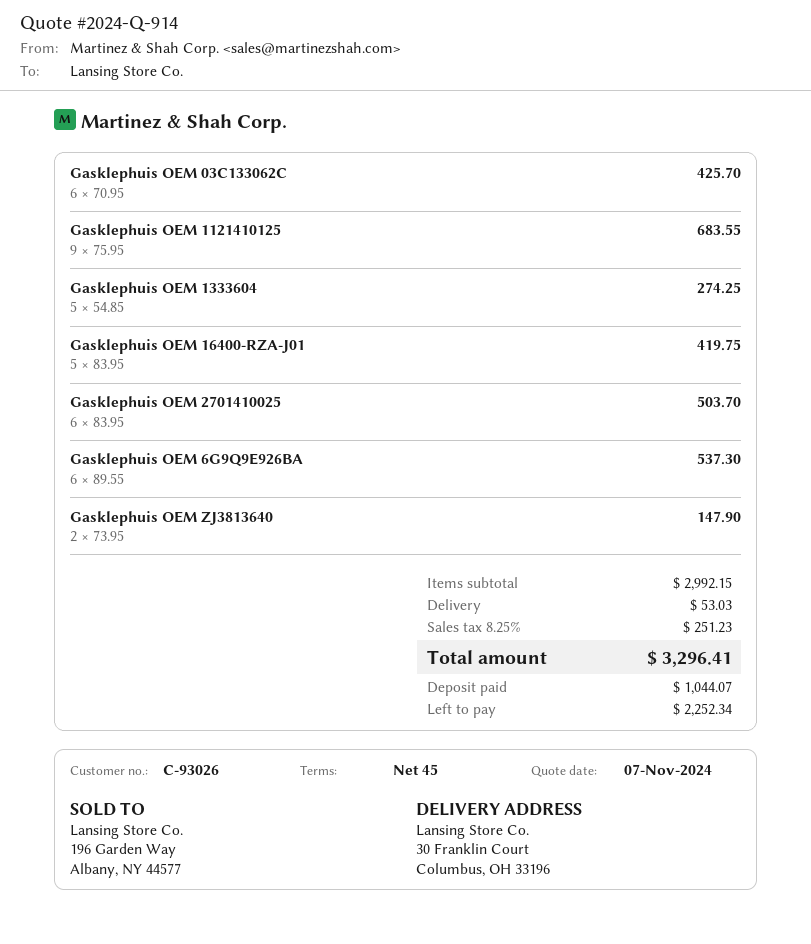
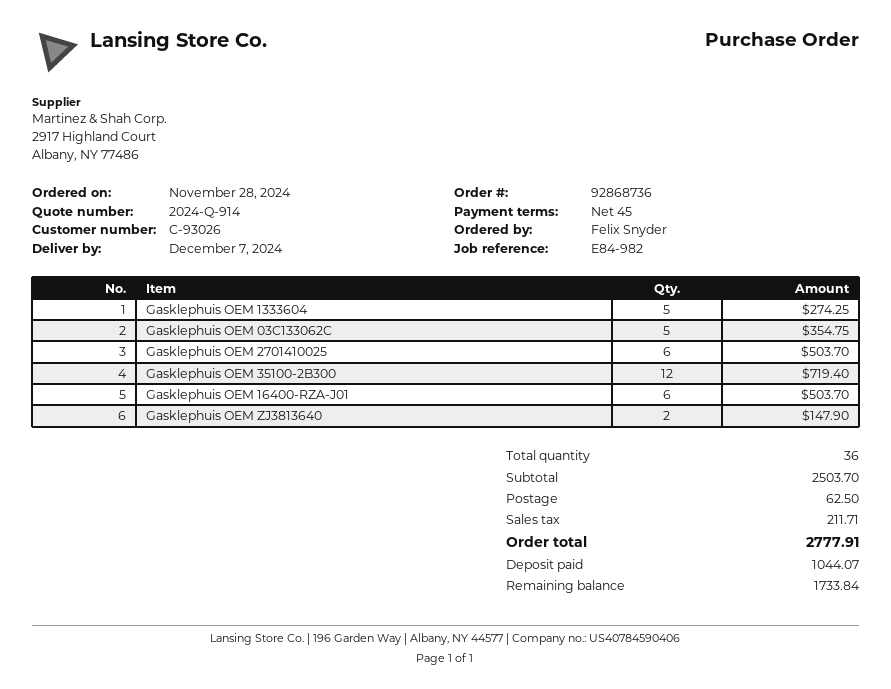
Gasklephuis OEM 03C133062C: 6 for 425.70 -> 5 for 354.75
Gasklephuis OEM 1121410125: 9 for 683.55 -> none
Gasklephuis OEM 16400-RZA-J01: 5 for 419.75 -> 6 for 503.70
Gasklephuis OEM 6G9Q9E926BA: 6 for 537.30 -> none
Gasklephuis OEM 35100-2B300: none -> 12 for 719.40
subtotal: 2992.15 -> 2503.70
shipping: 53.03 -> 62.50
tax: 251.23 -> 211.71
total: 3296.41 -> 2777.91
balance: 2252.34 -> 1733.84

